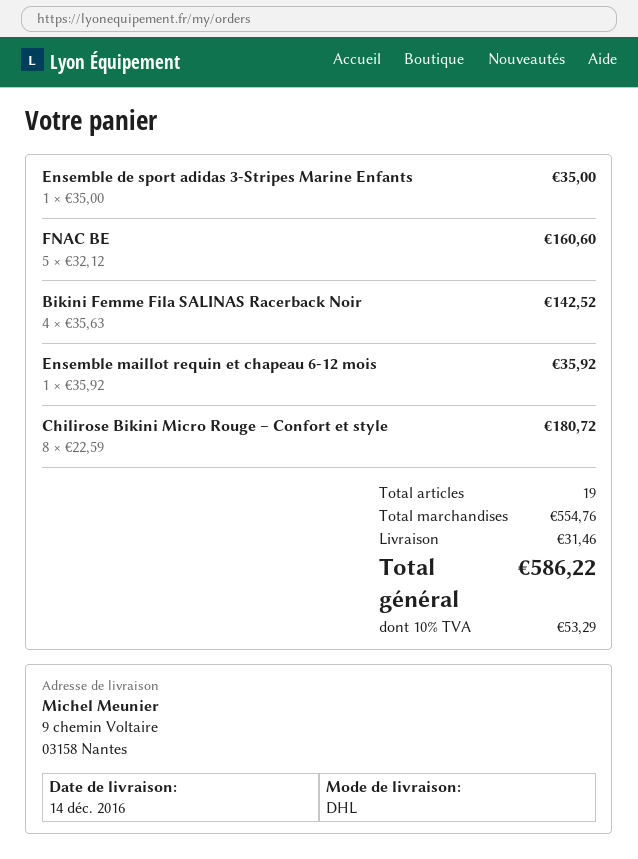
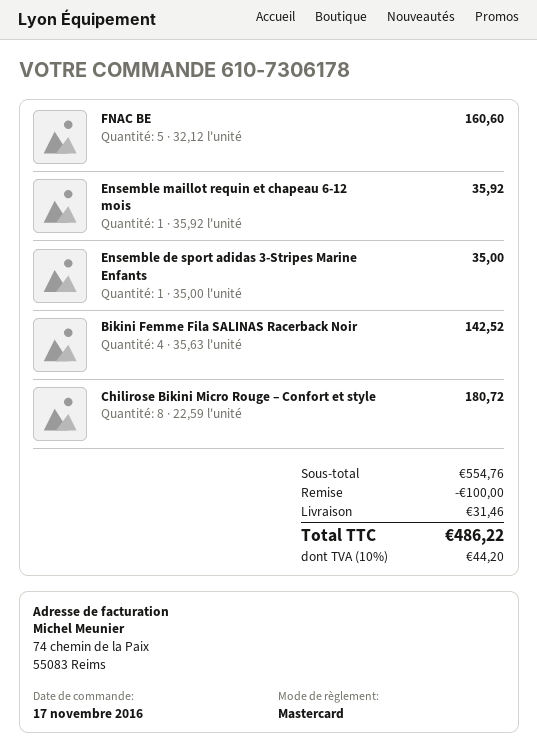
discount: none -> 100.00
tax: 10% = 53.29 -> 10% = 44.20
total: 586.22 -> 486.22

